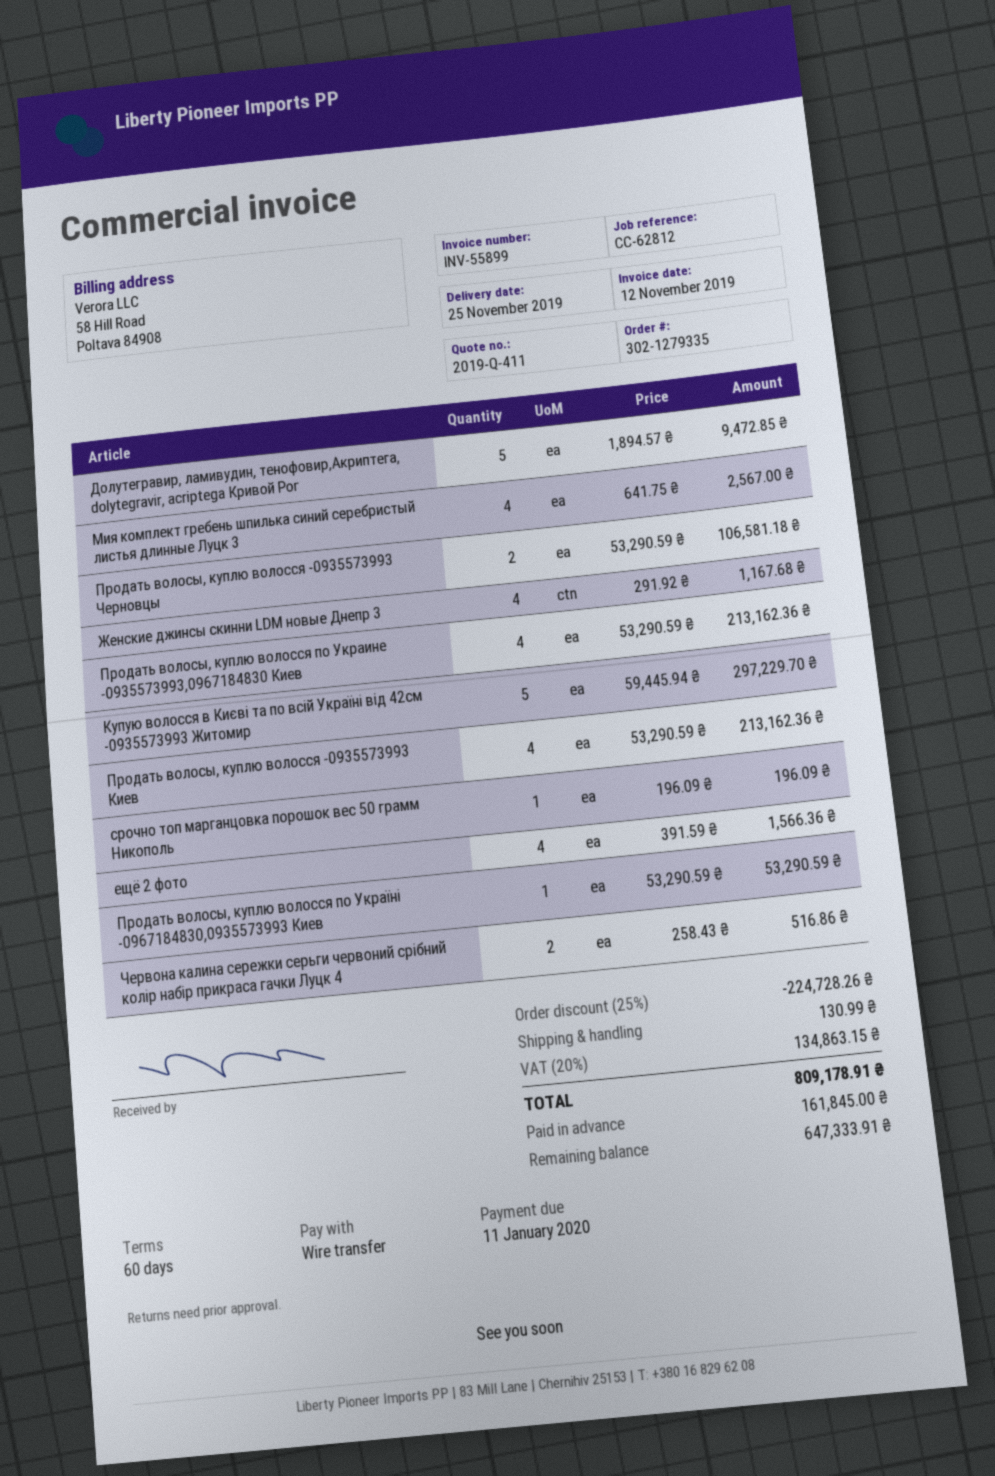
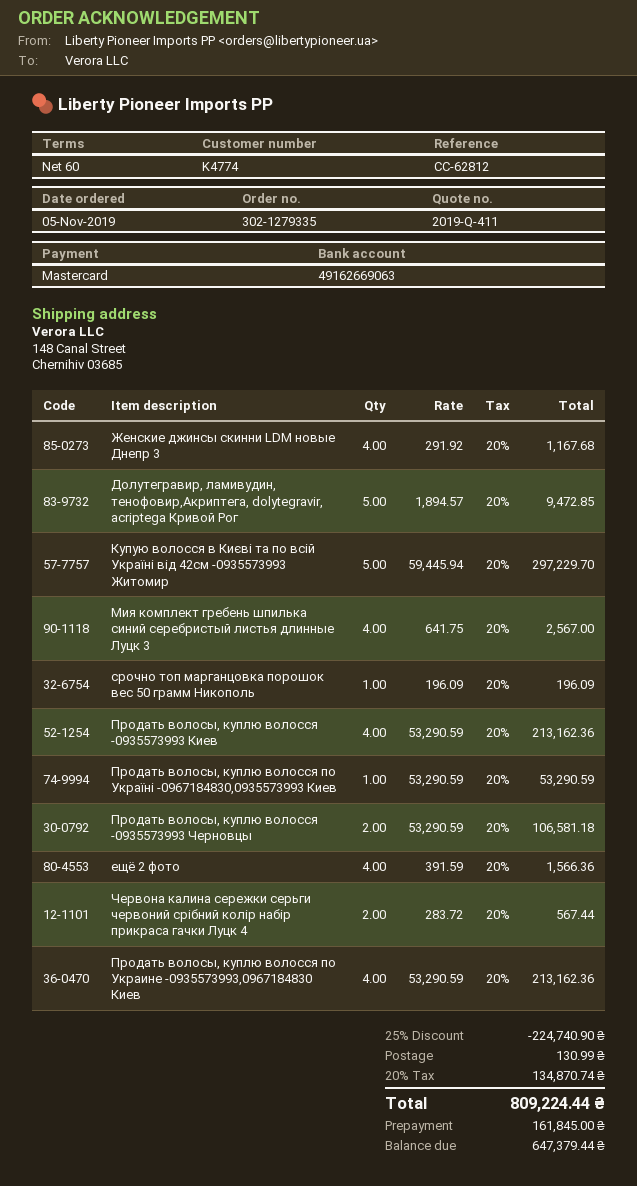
payment method: bank transfer -> Mastercard
Червона калина сережки серьги червоний срібний колір набір прикраса гачки Луцк 4: 2 x 258.43 = 516.86 -> 2 x 283.72 = 567.44
discount: 25% = 224728.26 -> 25% = 224740.90
tax: 20% = 134863.15 -> 20% = 134870.74
total: 809178.91 -> 809224.44
balance: 647333.91 -> 647379.44

